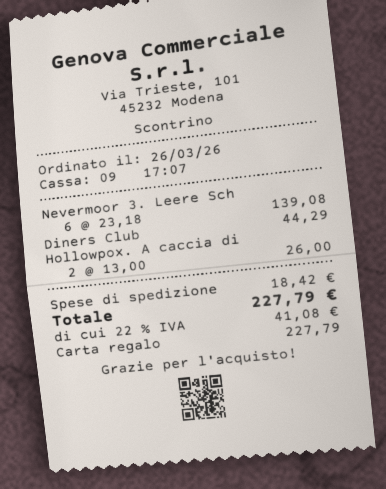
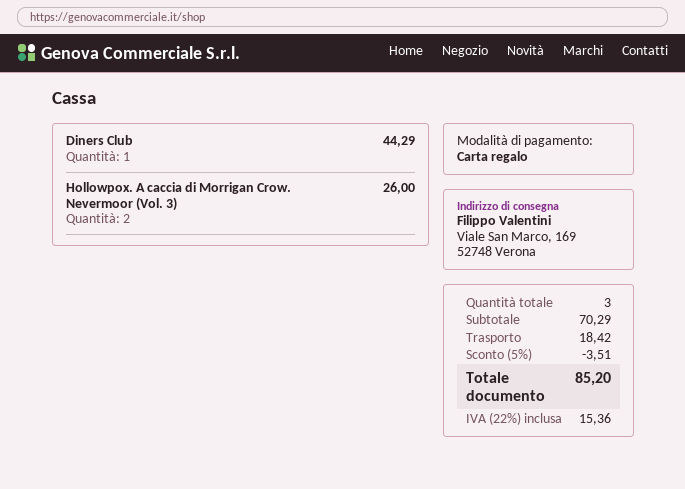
Nevermoor 3. Leere Sch: 6 for 139.08 -> none
discount: none -> 5% = 3.51
tax: 22% = 41.08 -> 22% = 15.36
total: 227.79 -> 85.20

